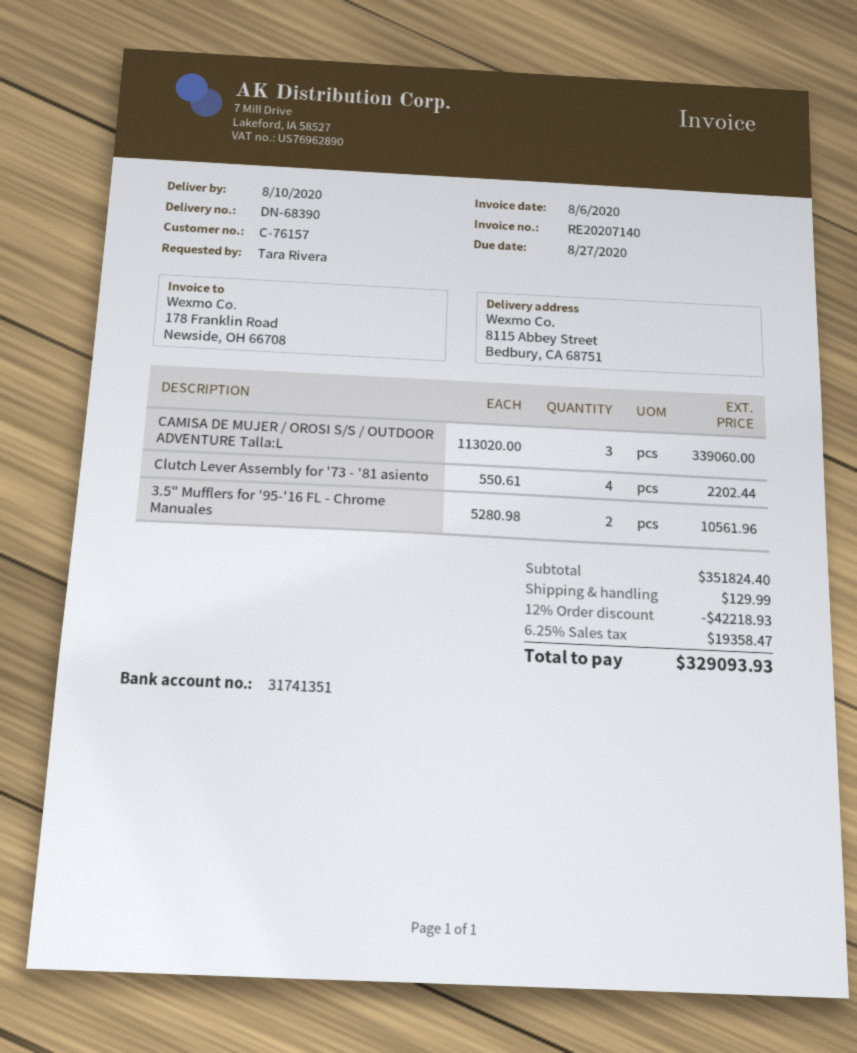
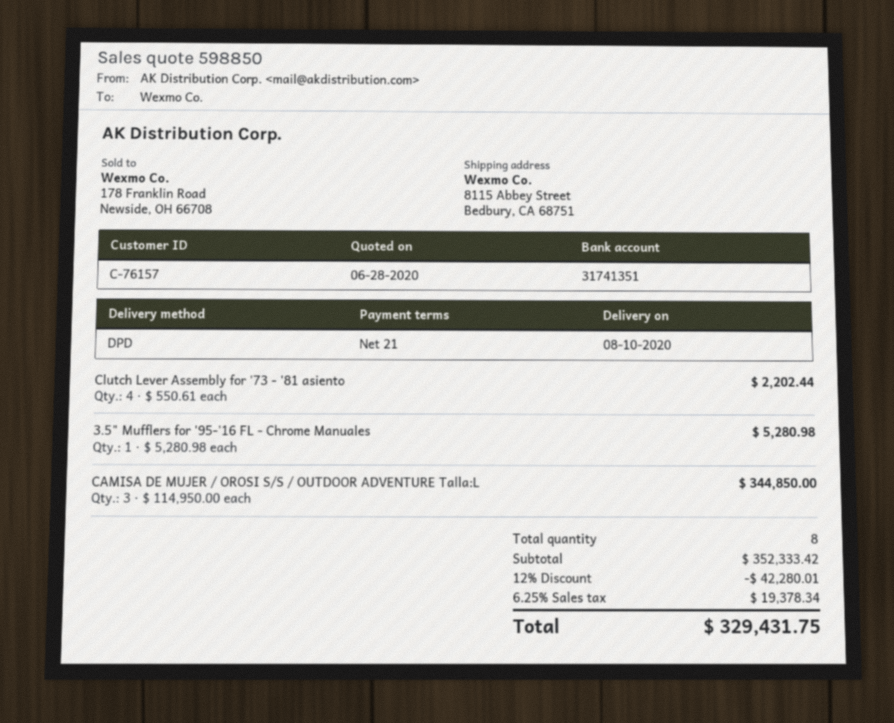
CAMISA DE MUJER / OROSI S/S / OUTDOOR ADVENTURE Talla:L: 3 x 113020.00 = 339060.00 -> 3 x 114950.00 = 344850.00
3.5" Mufflers for '95-'16 FL - Chrome Manuales: 2 x 5280.98 = 10561.96 -> 1 x 5280.98 = 5280.98
subtotal: 351824.40 -> 352333.42
discount: 12% = 42218.93 -> 12% = 42280.01
shipping: 129.99 -> none
tax: 6.25% = 19358.47 -> 6.25% = 19378.34
total: 329093.93 -> 329431.75

